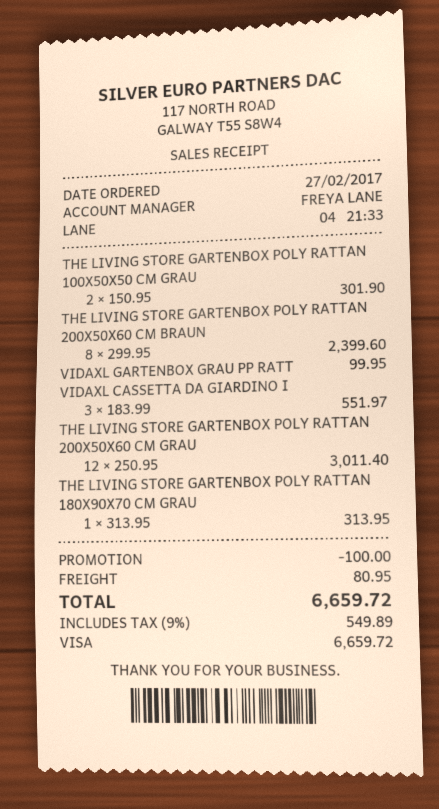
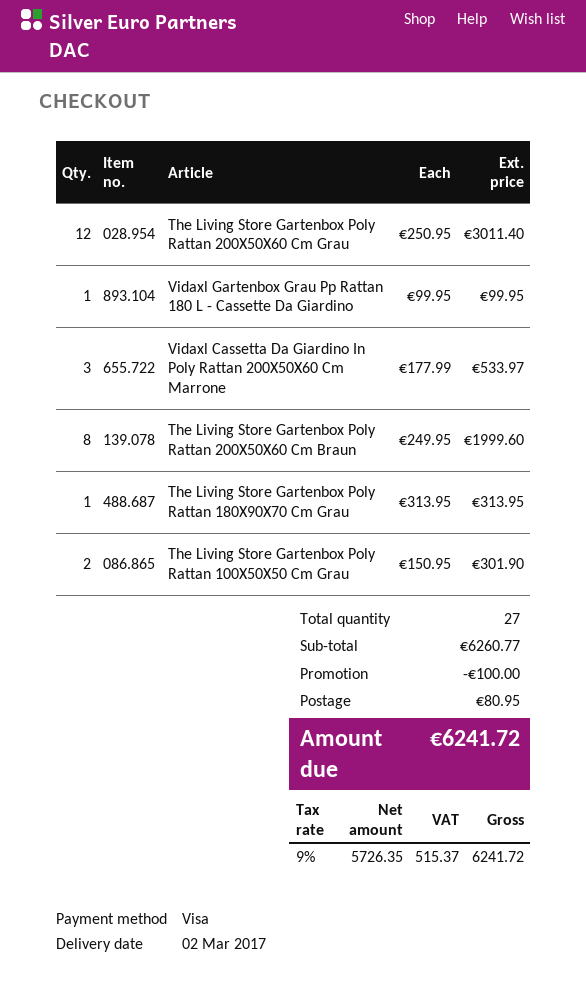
THE LIVING STORE GARTENBOX POLY RATTAN 200X50X60 CM BRAUN: 8 x 299.95 = 2399.60 -> 8 x 249.95 = 1999.60
VIDAXL CASSETTA DA GIARDINO I: 3 x 183.99 = 551.97 -> 3 x 177.99 = 533.97
tax: 9% = 549.89 -> 9% = 515.37
total: 6659.72 -> 6241.72

